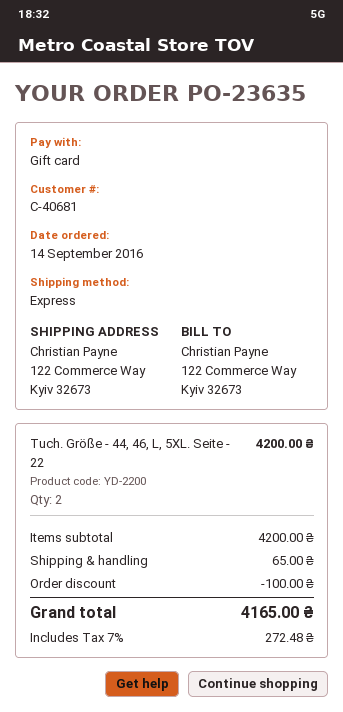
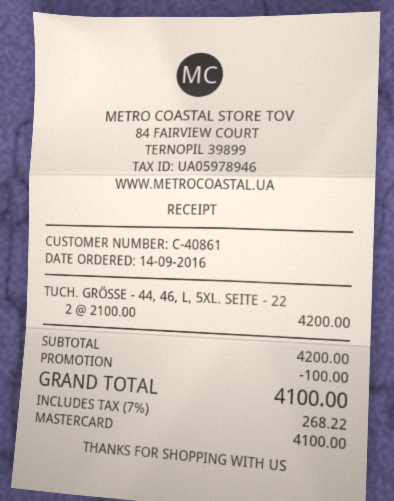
customer number: C-40681 -> C-40861
payment method: gift card -> Mastercard
shipping: 65.00 -> none
tax: 7% = 272.48 -> 7% = 268.22
total: 4165.00 -> 4100.00

